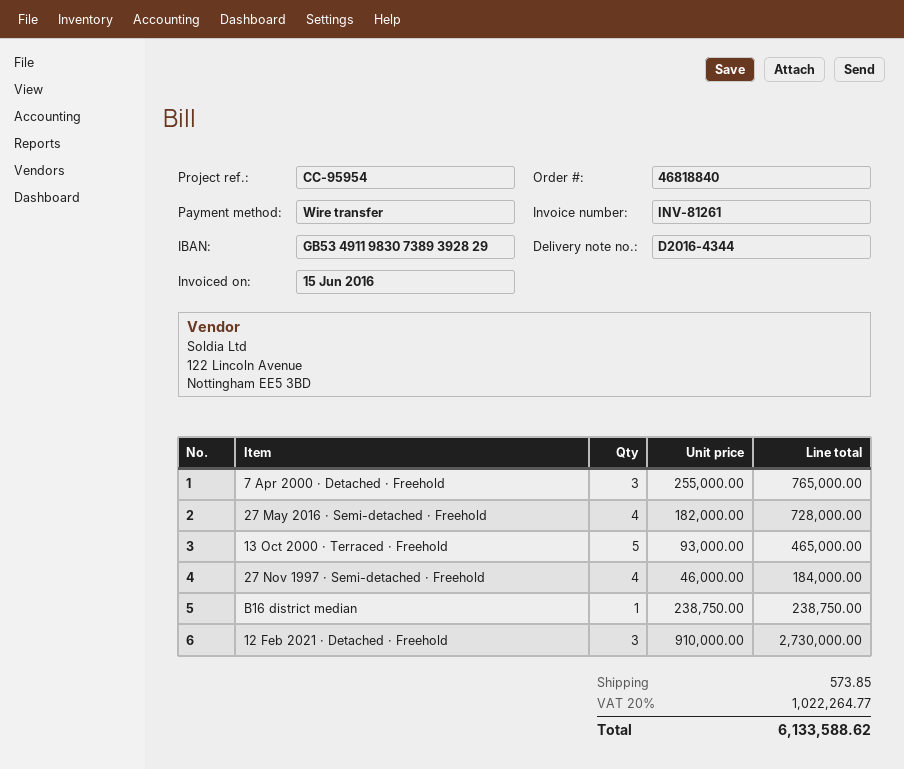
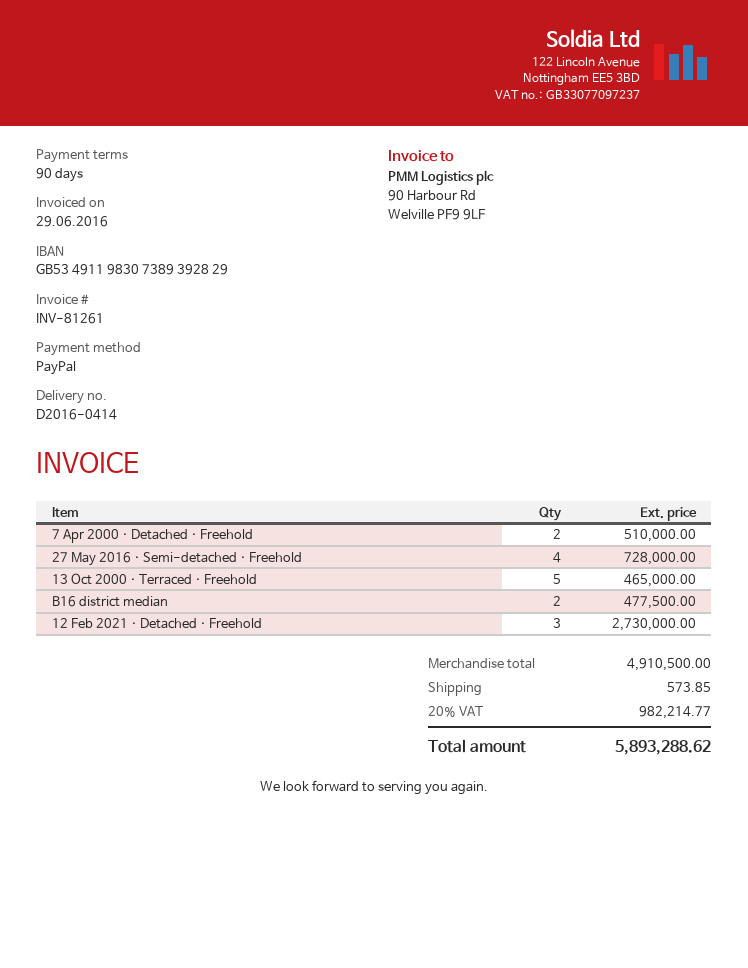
delivery note number: D2016-4344 -> D2016-0414
invoice date: 2016-06-15 -> 2016-06-29
payment method: bank transfer -> PayPal
7 Apr 2000 · Detached · Freehold: 3 for 765000.00 -> 2 for 510000.00
27 Nov 1997 · Semi-detached · Freehold: 4 for 184000.00 -> none
B16 district median: 1 for 238750.00 -> 2 for 477500.00
tax: 20% = 1022264.77 -> 20% = 982214.77
total: 6133588.62 -> 5893288.62

